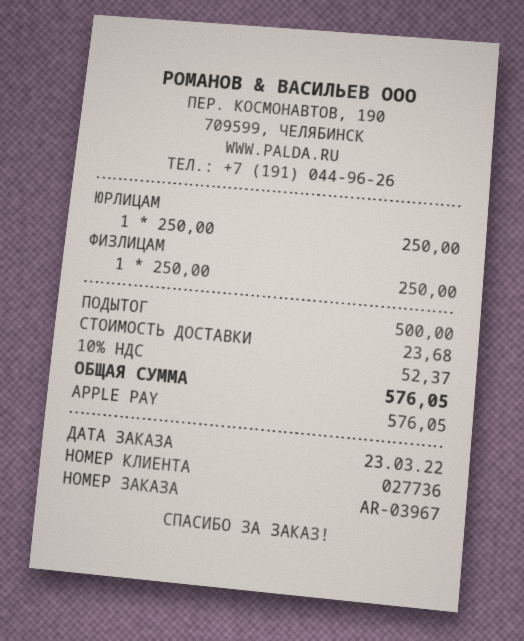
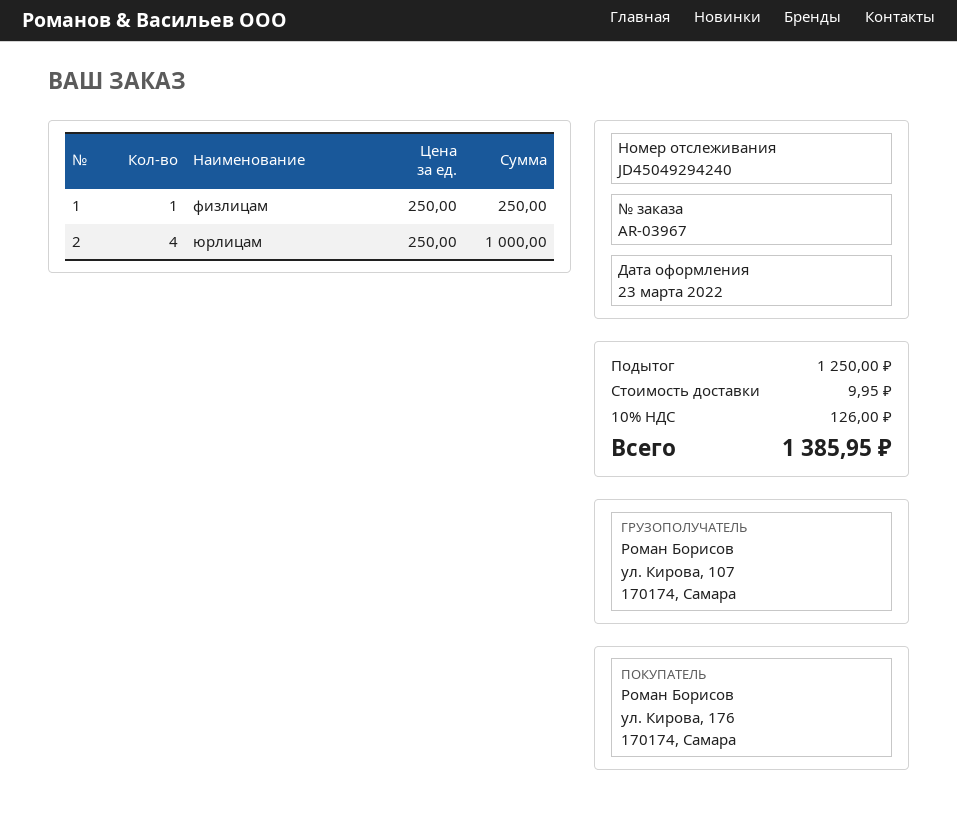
ЮРЛИЦАМ: 1 x 250.00 = 250.00 -> 4 x 250.00 = 1000.00
subtotal: 500.00 -> 1250.00
shipping: 23.68 -> 9.95
tax: 10% = 52.37 -> 10% = 126.00
total: 576.05 -> 1385.95

